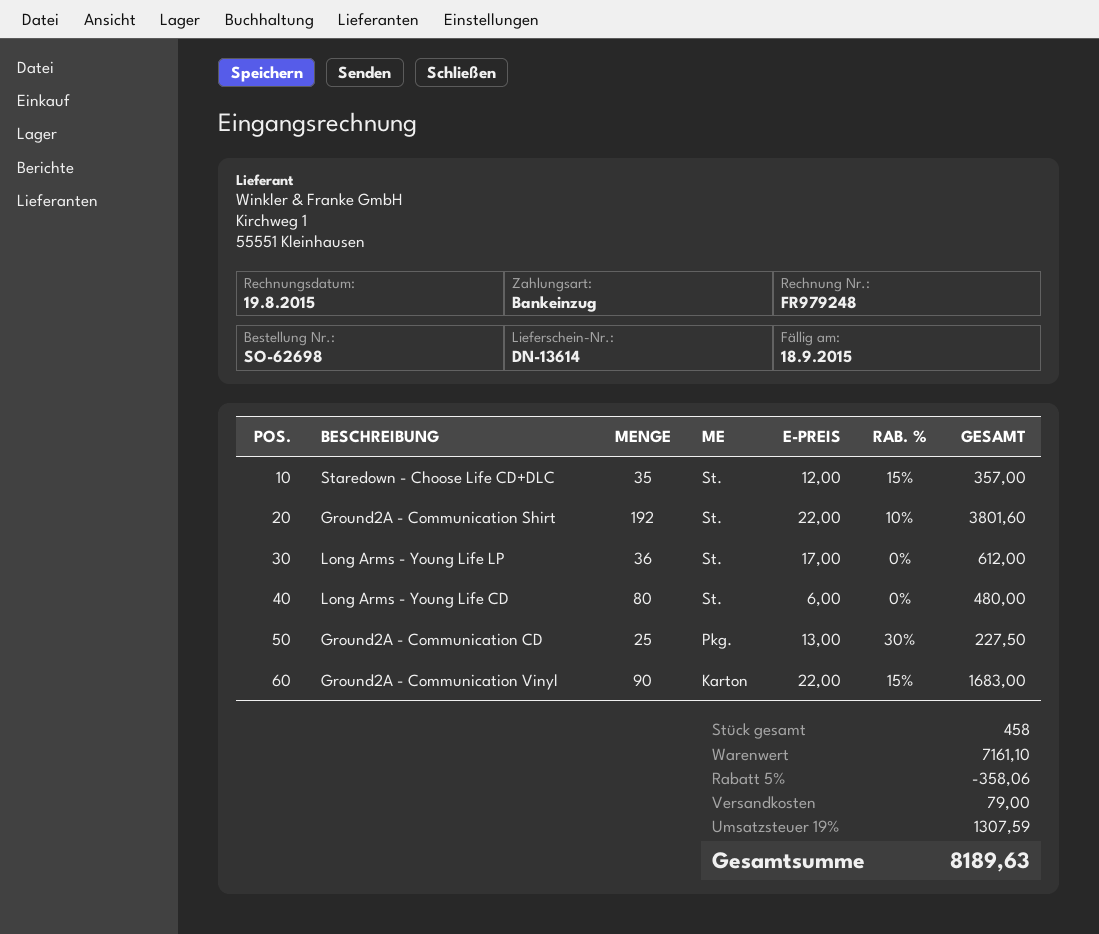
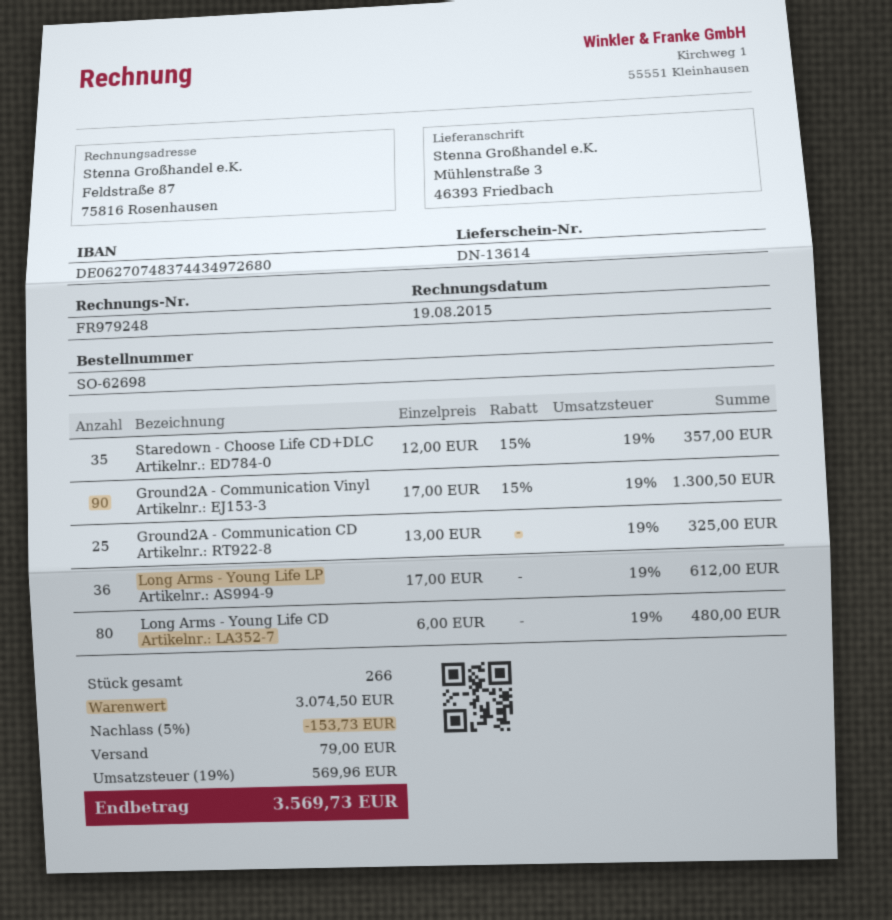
Ground2A - Communication Shirt: 192 x 22.00 - 10% = 3801.60 -> none
Ground2A - Communication CD: 25 x 13.00 - 30% = 227.50 -> 25 x 13.00 = 325.00
Ground2A - Communication Vinyl: 90 x 22.00 - 15% = 1683.00 -> 90 x 17.00 - 15% = 1300.50
total quantity: 458 -> 266
subtotal: 7161.10 -> 3074.50
discount: 5% = 358.06 -> 5% = 153.73
tax: 19% = 1307.59 -> 19% = 569.96
total: 8189.63 -> 3569.73

